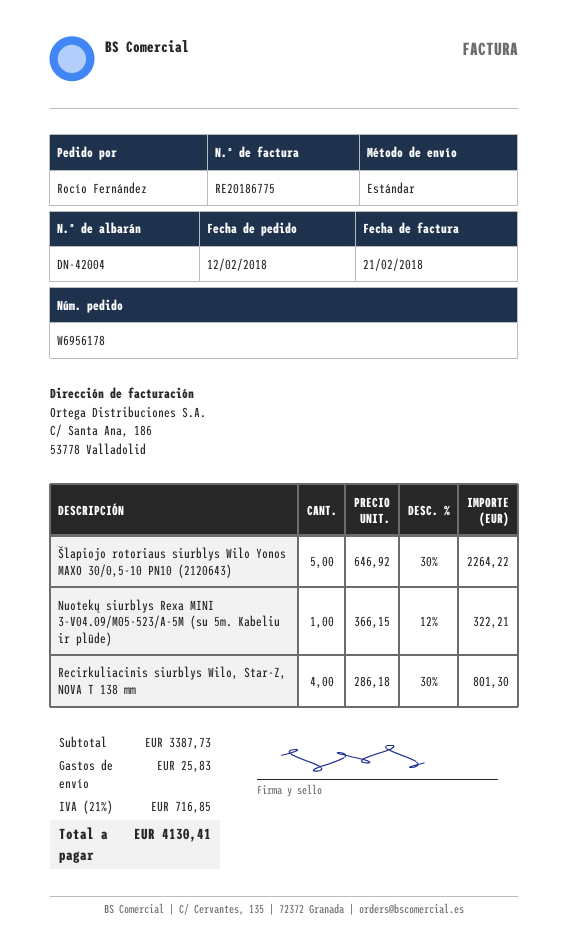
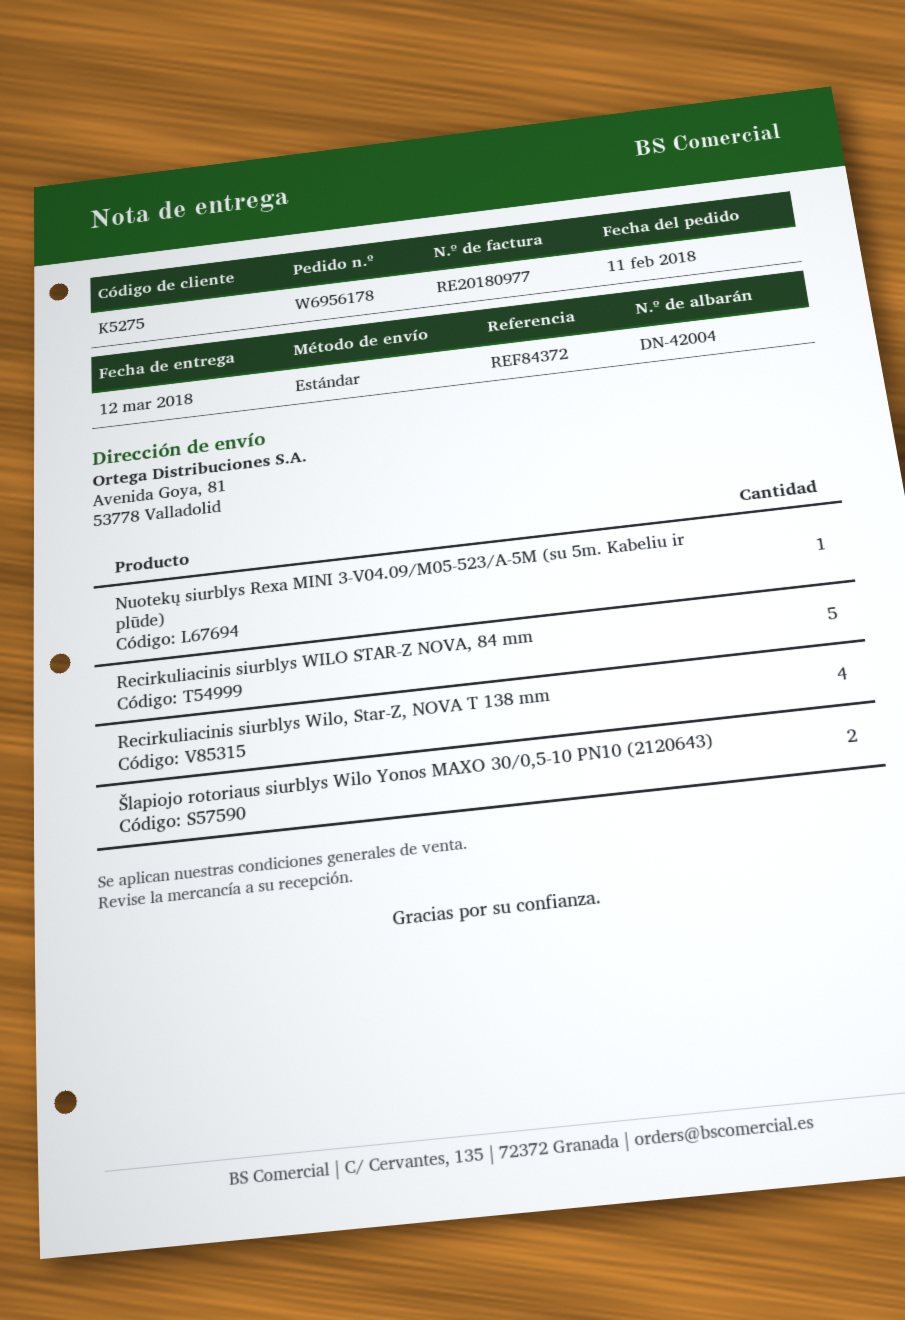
order date: 2018-02-12 -> 2018-02-11
invoice number: RE20186775 -> RE20180977
Šlapiojo rotoriaus siurblys Wilo Yonos MAXO 30/0,5-10 PN10 (2120643): 5 -> 2
Recirkuliacinis siurblys WILO STAR-Z NOVA, 84 mm: none -> 5

